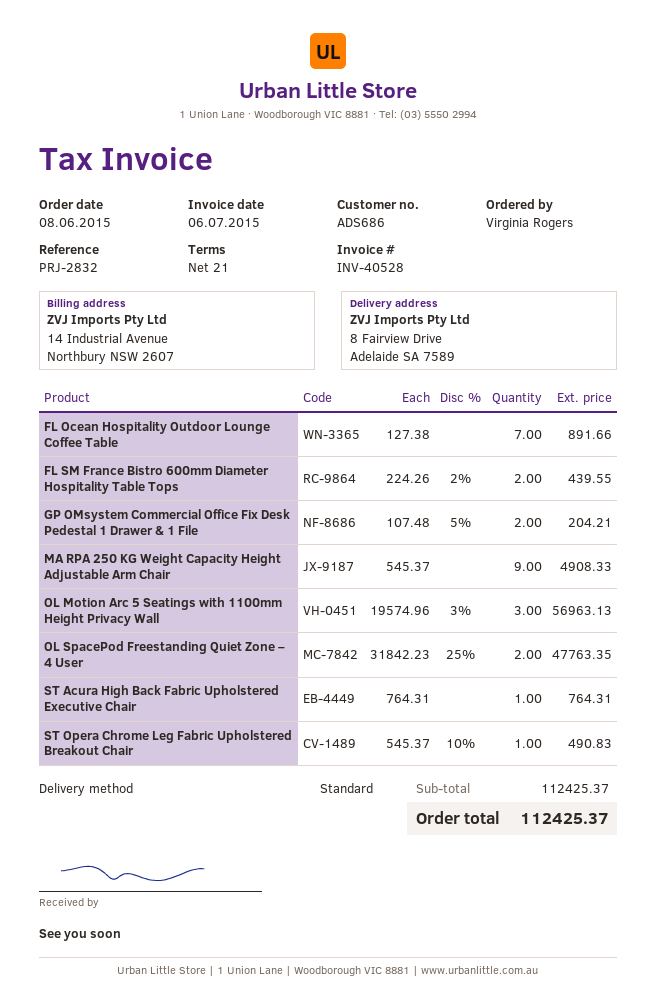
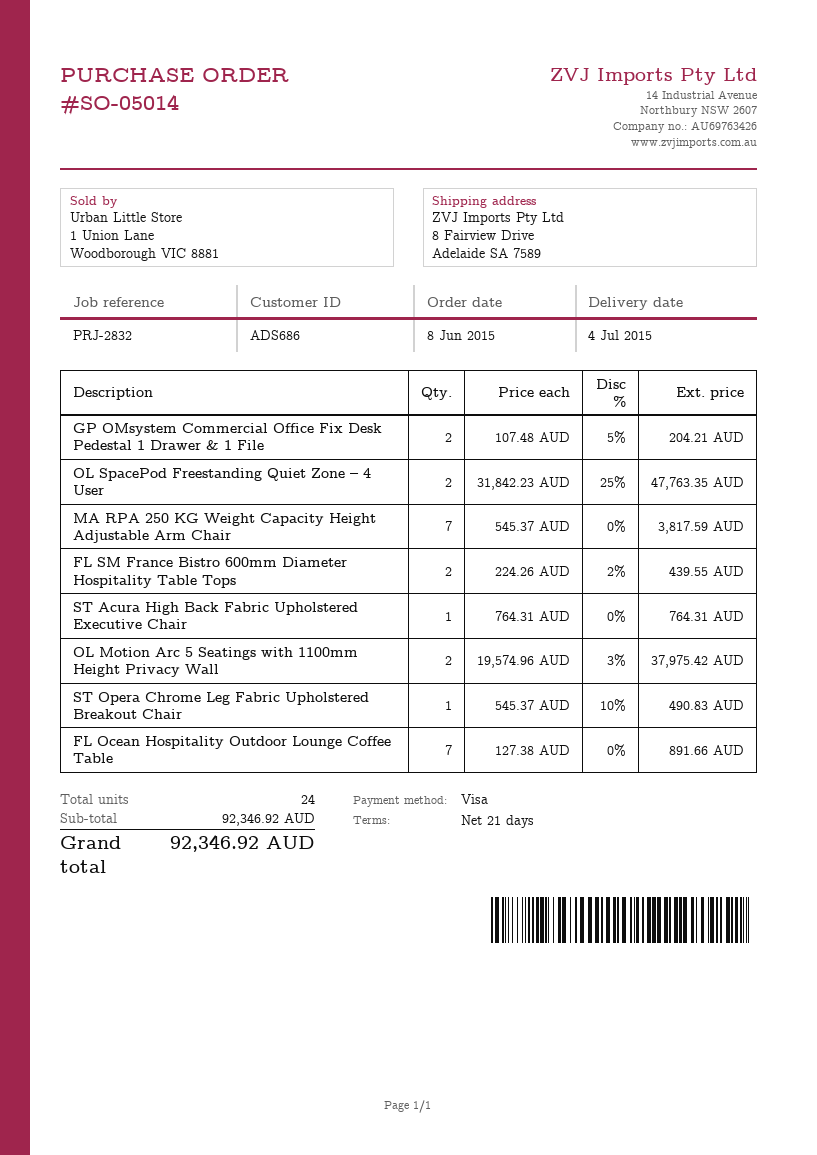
MA RPA 250 KG Weight Capacity Height Adjustable Arm Chair: 9 x 545.37 = 4908.33 -> 7 x 545.37 = 3817.59
OL Motion Arc 5 Seatings with 1100mm Height Privacy Wall: 3 x 19574.96 - 3% = 56963.13 -> 2 x 19574.96 - 3% = 37975.42
subtotal: 112425.37 -> 92346.92
total: 112425.37 -> 92346.92

